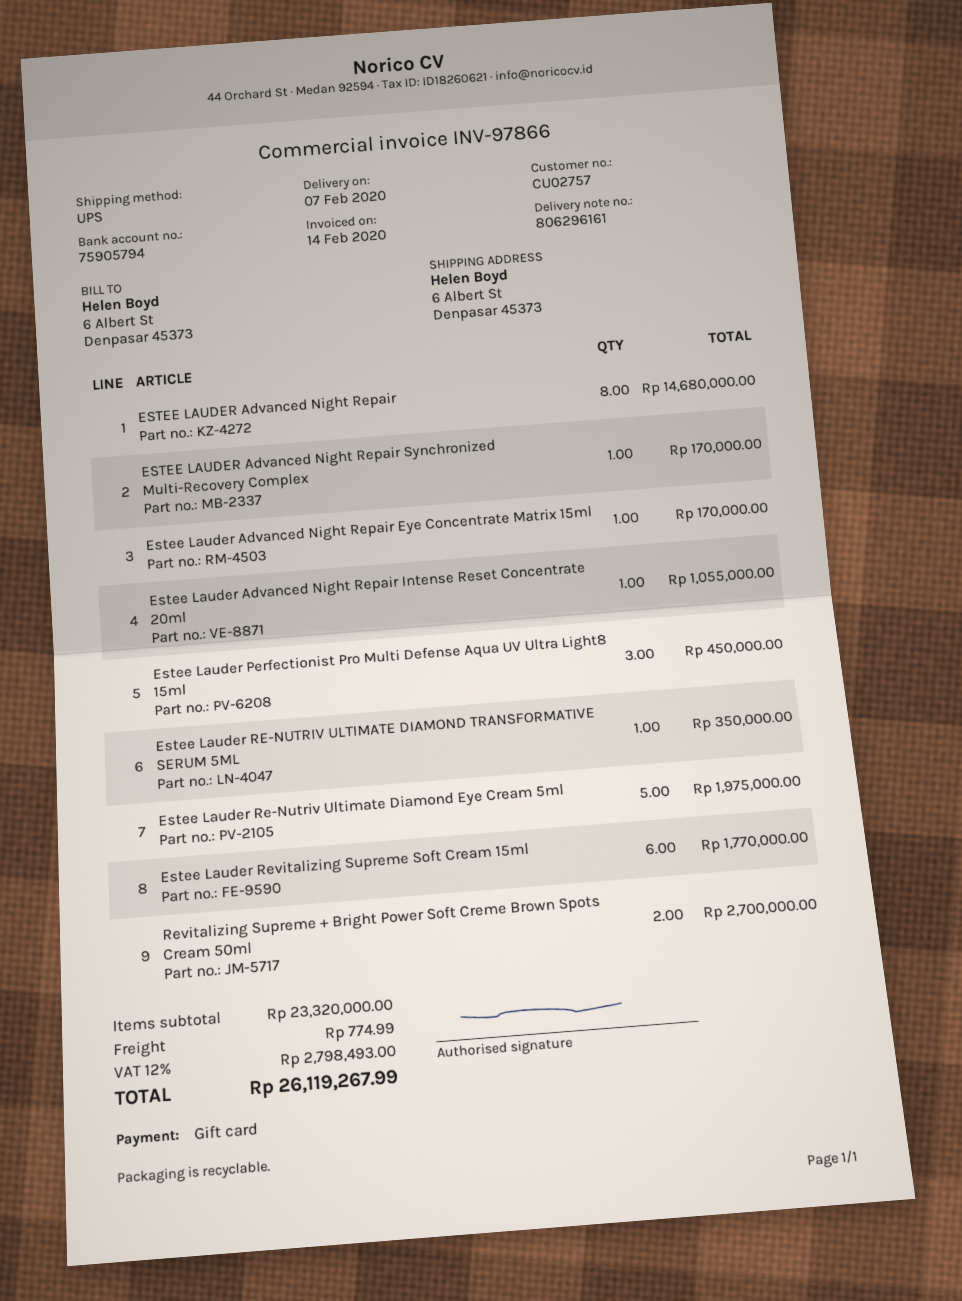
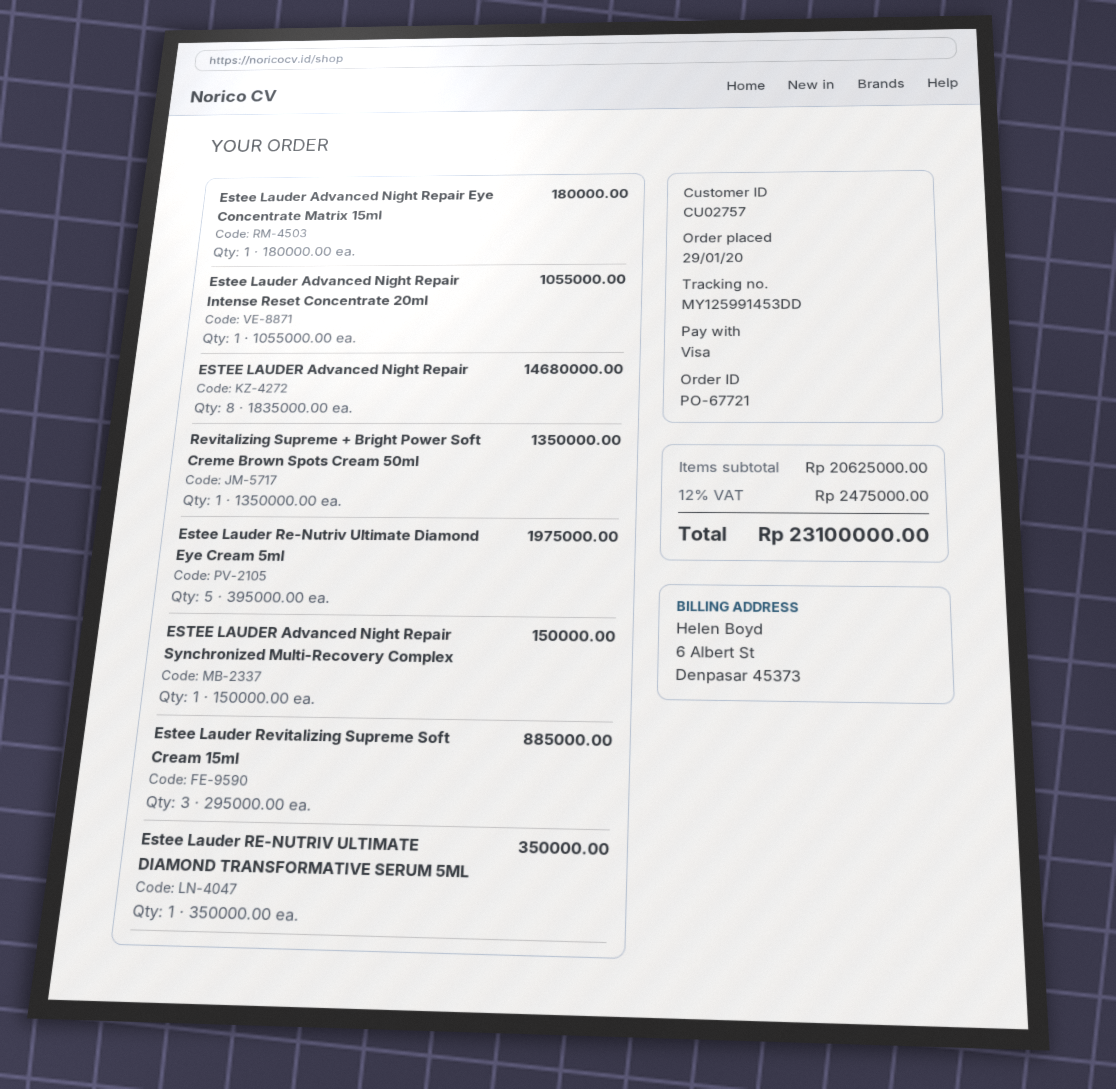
payment method: gift card -> Visa
ESTEE LAUDER Advanced Night Repair Synchronized Multi-Recovery Complex: 1 for 170000.00 -> 1 for 150000.00
Estee Lauder Advanced Night Repair Eye Concentrate Matrix 15ml: 1 for 170000.00 -> 1 for 180000.00
Estee Lauder Perfectionist Pro Multi Defense Aqua UV Ultra Light8 15ml: 3 for 450000.00 -> none
Estee Lauder Revitalizing Supreme Soft Cream 15ml: 6 for 1770000.00 -> 3 for 885000.00
Revitalizing Supreme + Bright Power Soft Creme Brown Spots Cream 50ml: 2 for 2700000.00 -> 1 for 1350000.00
subtotal: 23320000.00 -> 20625000.00
shipping: 774.99 -> none
tax: 12% = 2798493.00 -> 12% = 2475000.00
total: 26119267.99 -> 23100000.00

